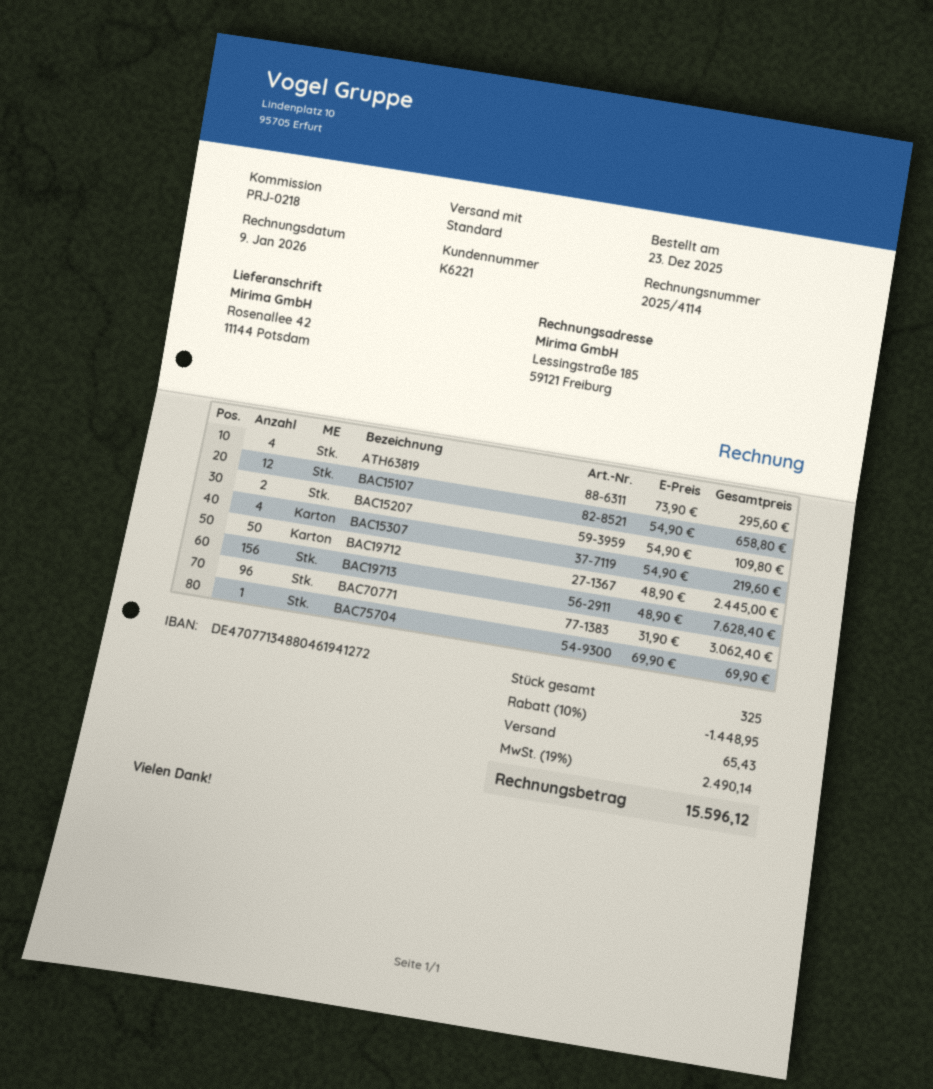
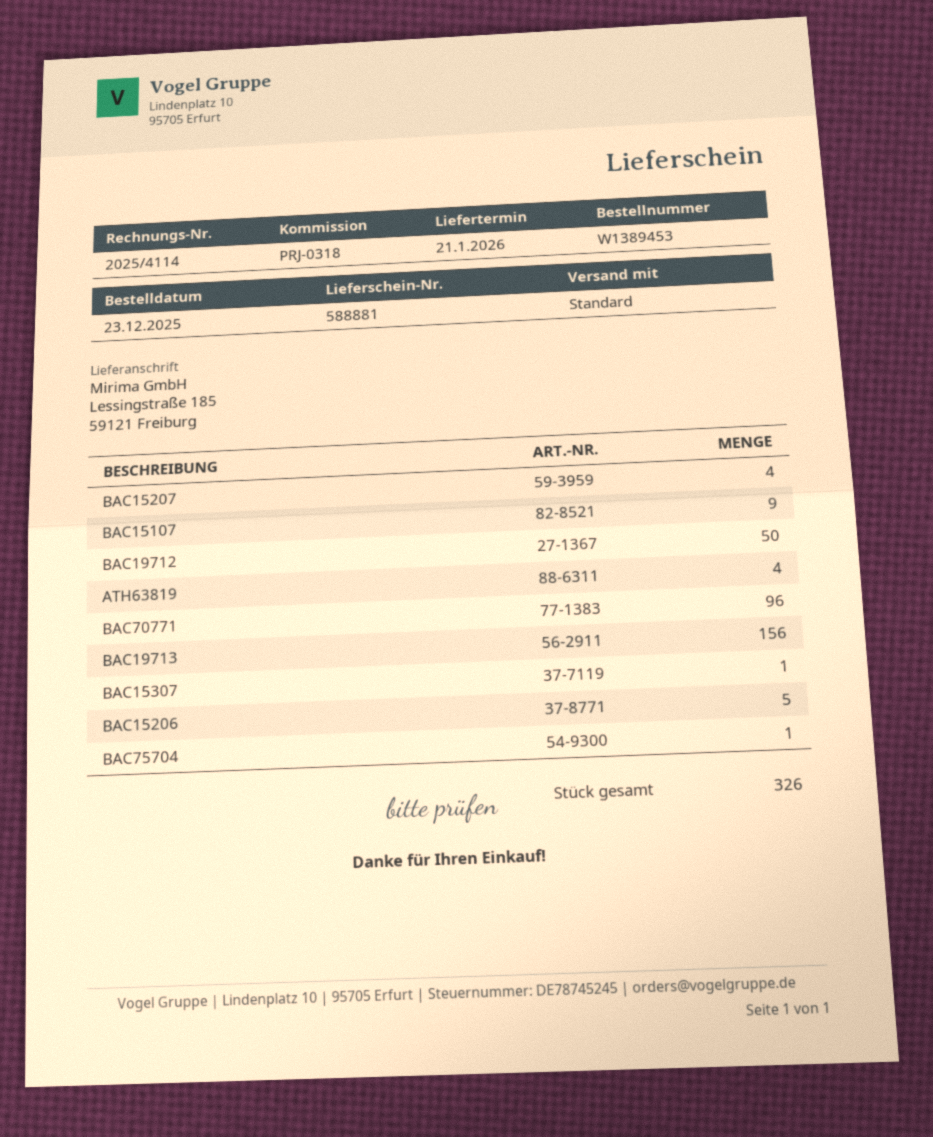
reference: PRJ-0218 -> PRJ-0318
ship to: Rosenallee 42, 11144 Potsdam -> Lessingstraße 185, 59121 Freiburg
BAC15107: 12 -> 9
BAC15207: 2 -> 4
BAC15307: 4 -> 1
BAC15206: none -> 5
total quantity: 325 -> 326

